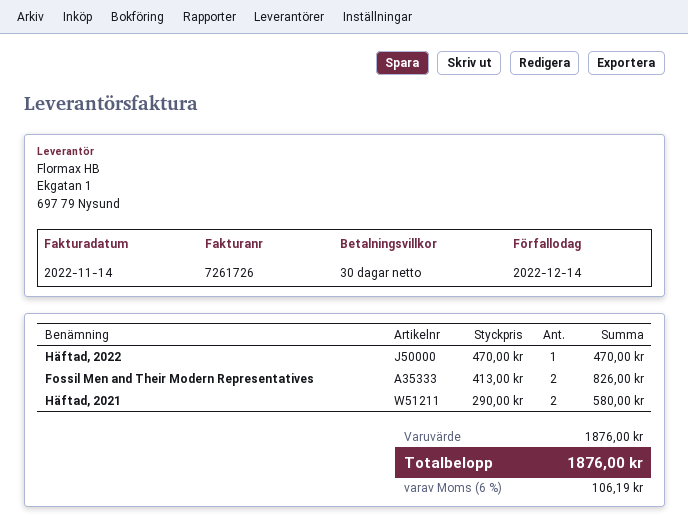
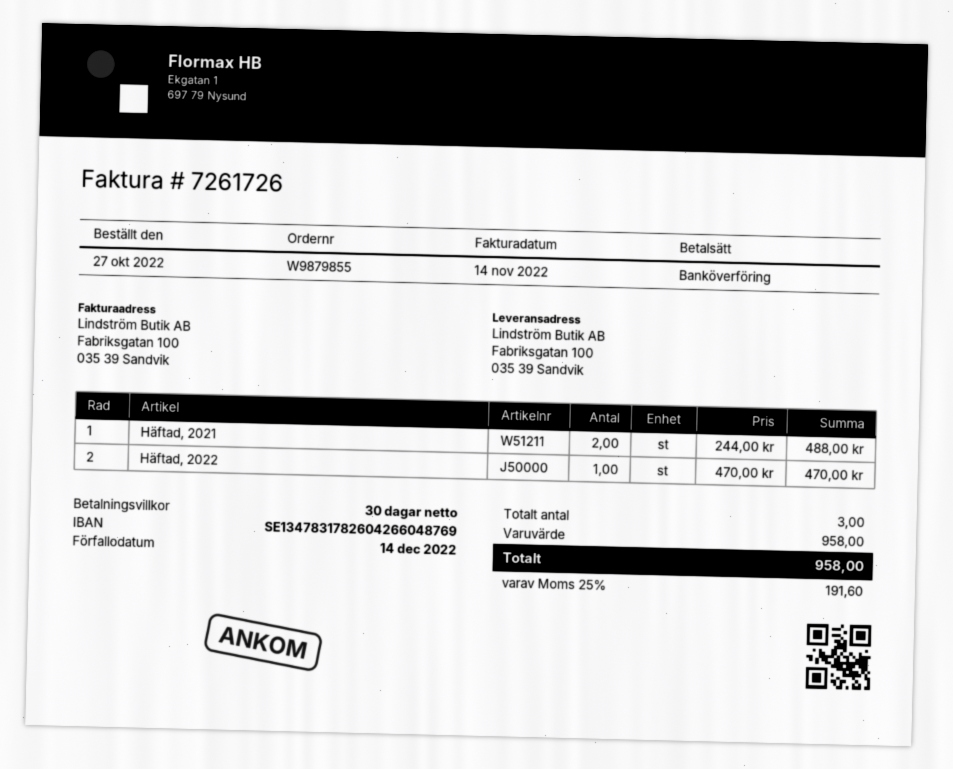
Fossil Men and Their Modern Representatives: 2 x 413.00 = 826.00 -> none
Häftad, 2021: 2 x 290.00 = 580.00 -> 2 x 244.00 = 488.00
subtotal: 1876.00 -> 958.00
tax: 6% = 106.19 -> 25% = 191.60
total: 1876.00 -> 958.00

